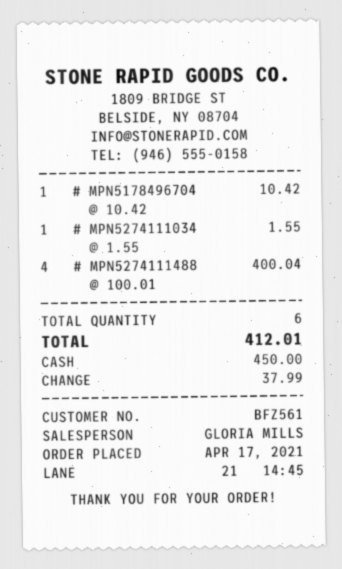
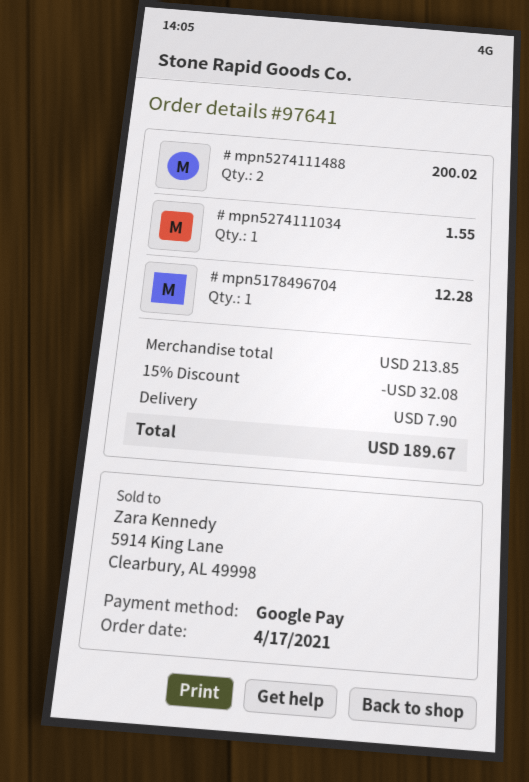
payment method: cash -> Google Pay
# MPN5178496704: 1 for 10.42 -> 1 for 12.28
# MPN5274111488: 4 for 400.04 -> 2 for 200.02
discount: none -> 15% = 32.08
shipping: none -> 7.90
total: 412.01 -> 189.67

